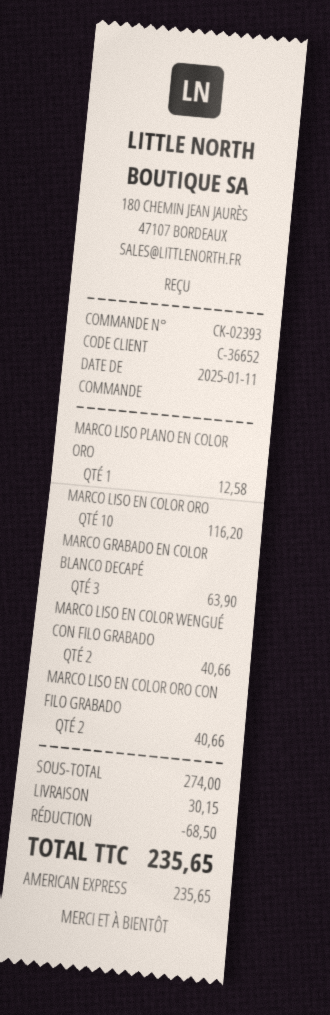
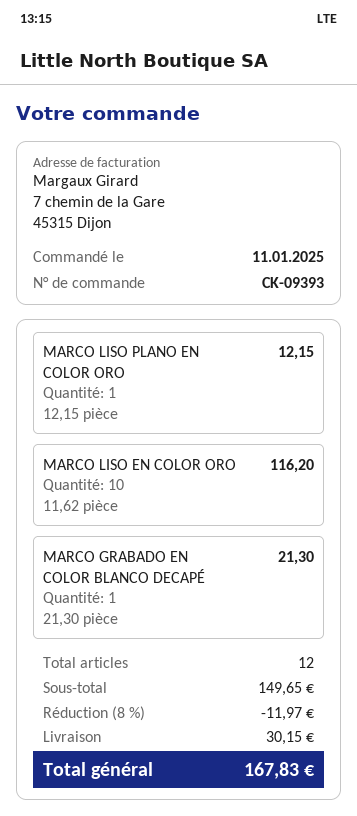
order number: CK-02393 -> CK-09393
MARCO LISO PLANO EN COLOR ORO: 1 for 12.58 -> 1 for 12.15
MARCO GRABADO EN COLOR BLANCO DECAPÉ: 3 for 63.90 -> 1 for 21.30
MARCO LISO EN COLOR WENGUÉ CON FILO GRABADO: 2 for 40.66 -> none
MARCO LISO EN COLOR ORO CON FILO GRABADO: 2 for 40.66 -> none
subtotal: 274.00 -> 149.65
discount: 68.50 -> 11.97
total: 235.65 -> 167.83

